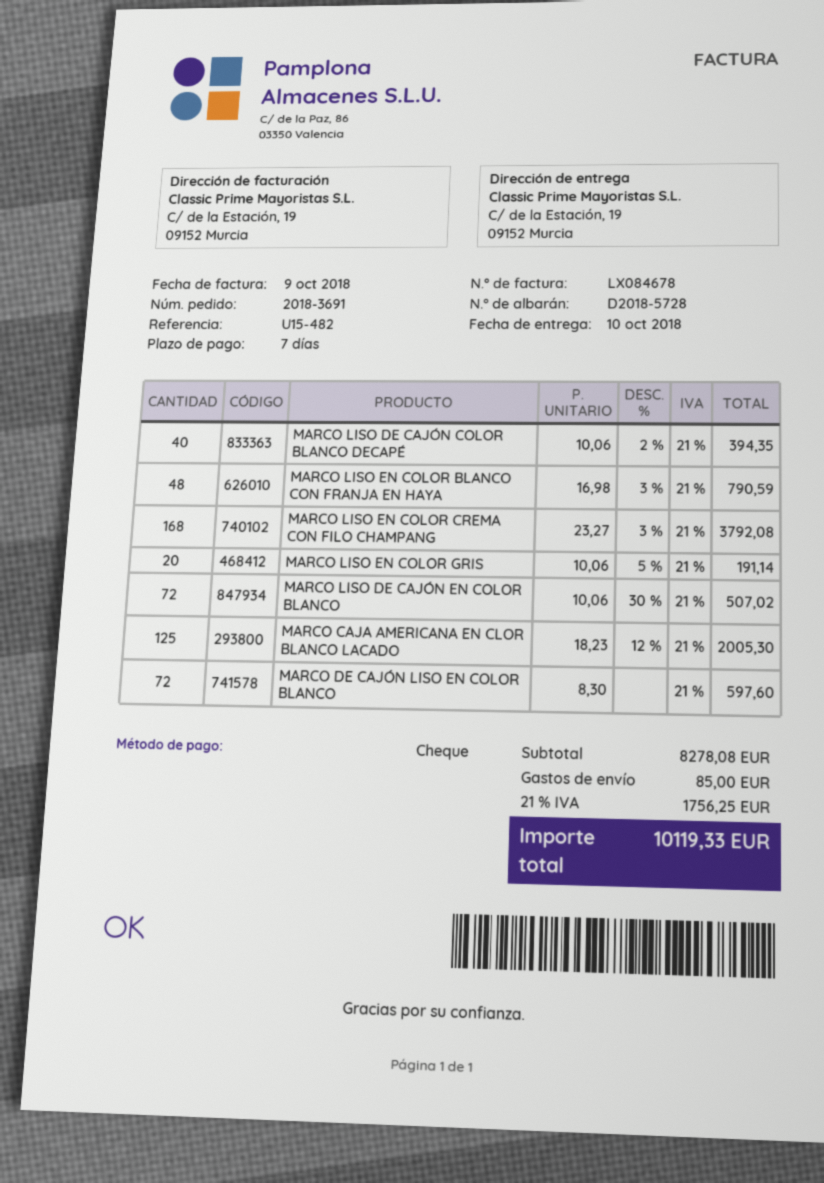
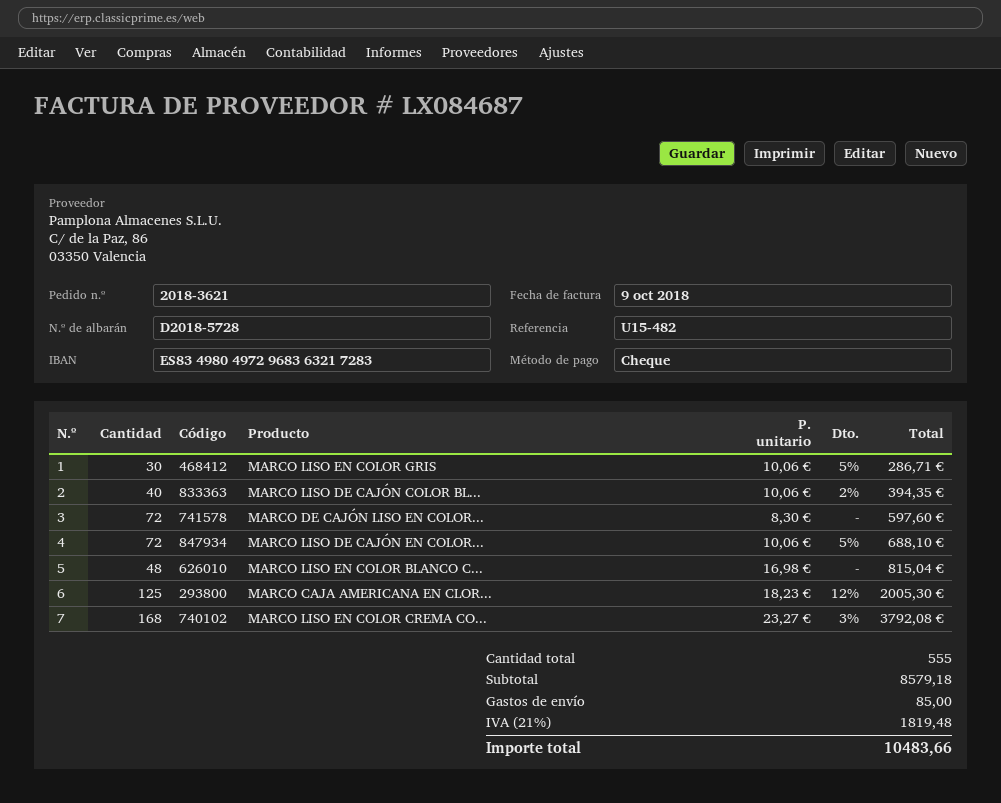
order number: 2018-3691 -> 2018-3621
invoice number: LX084678 -> LX084687
MARCO LISO EN COLOR BLANCO CON FRANJA EN HAYA: 48 x 16.98 - 3% = 790.59 -> 48 x 16.98 = 815.04
MARCO LISO EN COLOR GRIS: 20 x 10.06 - 5% = 191.14 -> 30 x 10.06 - 5% = 286.71
MARCO LISO DE CAJÓN EN COLOR BLANCO: 72 x 10.06 - 30% = 507.02 -> 72 x 10.06 - 5% = 688.10
subtotal: 8278.08 -> 8579.18
tax: 21% = 1756.25 -> 21% = 1819.48
total: 10119.33 -> 10483.66

